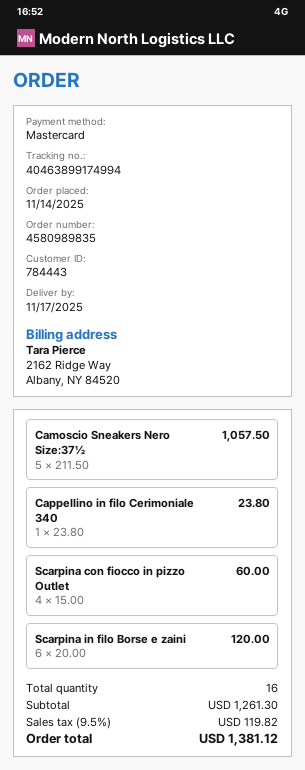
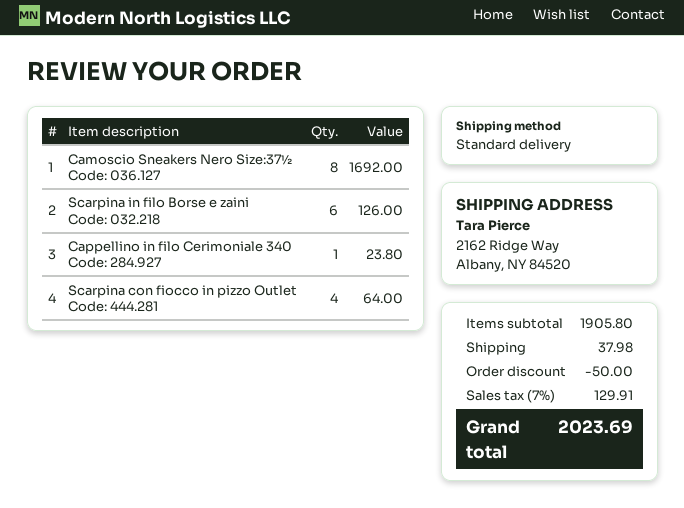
Camoscio Sneakers Nero Size:37½: 5 for 1057.50 -> 8 for 1692.00
Scarpina con fiocco in pizzo Outlet: 4 for 60.00 -> 4 for 64.00
Scarpina in filo Borse e zaini: 6 for 120.00 -> 6 for 126.00
subtotal: 1261.30 -> 1905.80
discount: none -> 50.00
shipping: none -> 37.98
tax: 9.5% = 119.82 -> 7% = 129.91
total: 1381.12 -> 2023.69

